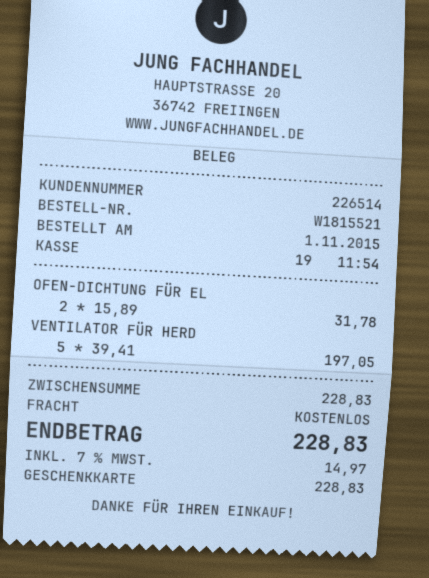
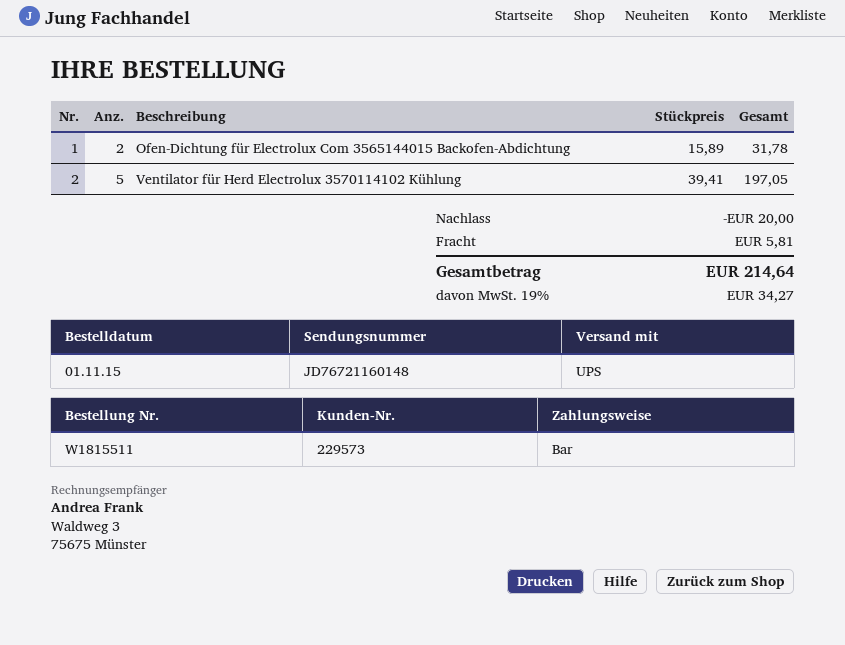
order number: W1815521 -> W1815511
customer number: 226514 -> 229573
payment method: gift card -> cash
discount: none -> 20.00
shipping: 0.00 -> 5.81
tax: 7% = 14.97 -> 19% = 34.27
total: 228.83 -> 214.64

